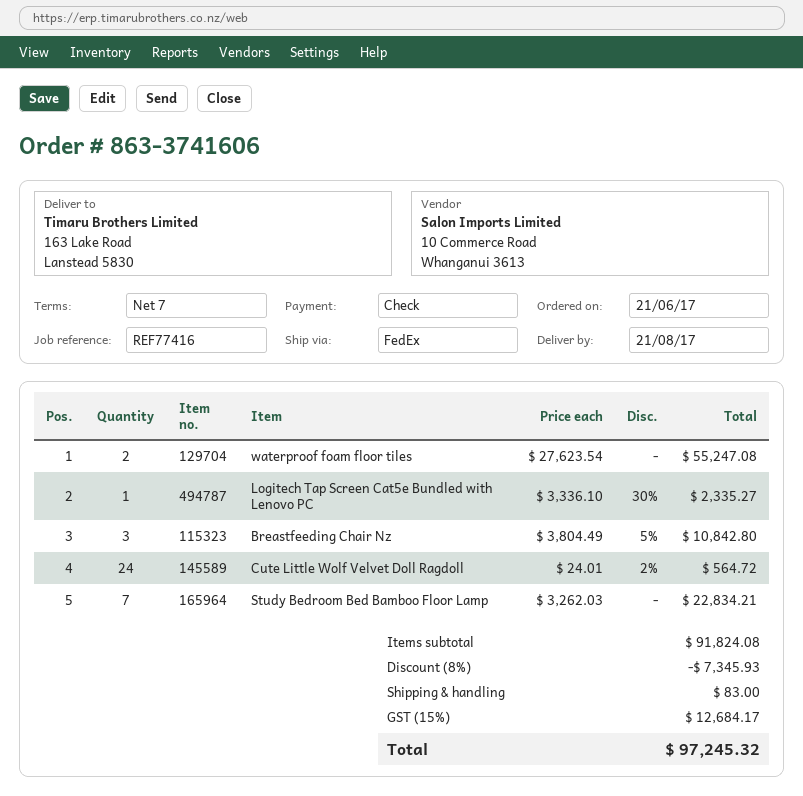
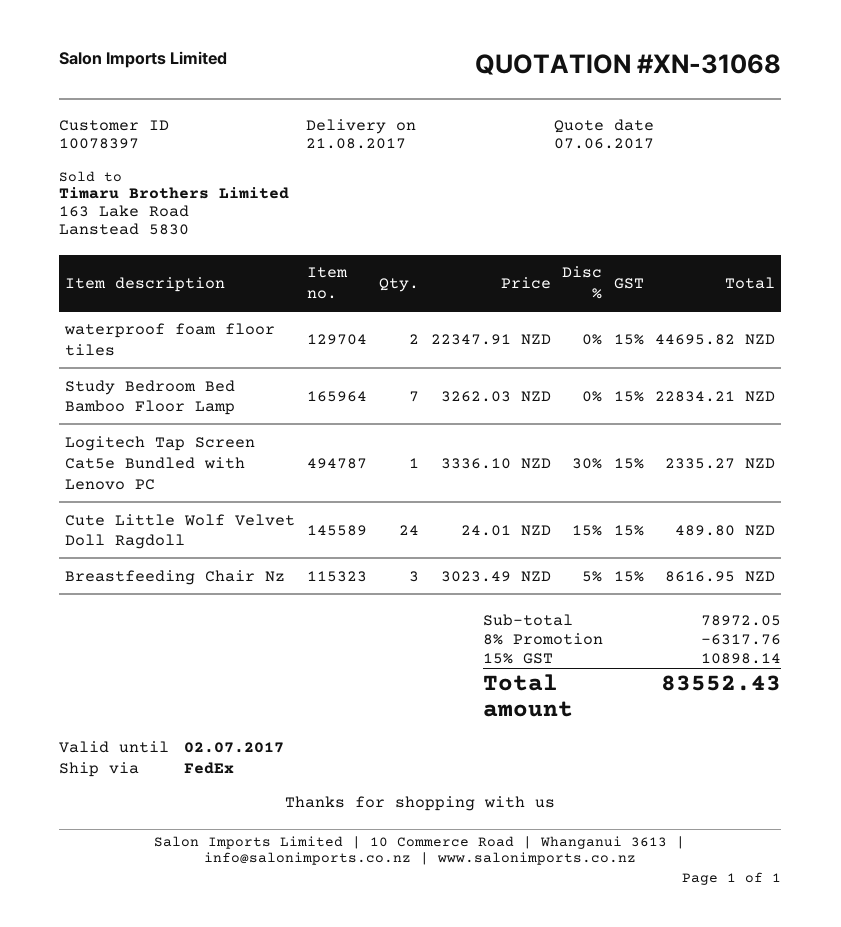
waterproof foam floor tiles: 2 x 27623.54 = 55247.08 -> 2 x 22347.91 = 44695.82
Breastfeeding Chair Nz: 3 x 3804.49 - 5% = 10842.80 -> 3 x 3023.49 - 5% = 8616.95
Cute Little Wolf Velvet Doll Ragdoll: 24 x 24.01 - 2% = 564.72 -> 24 x 24.01 - 15% = 489.80
subtotal: 91824.08 -> 78972.05
discount: 8% = 7345.93 -> 8% = 6317.76
shipping: 83.00 -> none
tax: 15% = 12684.17 -> 15% = 10898.14
total: 97245.32 -> 83552.43

